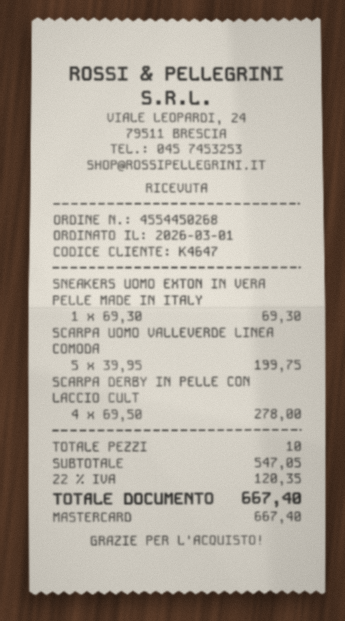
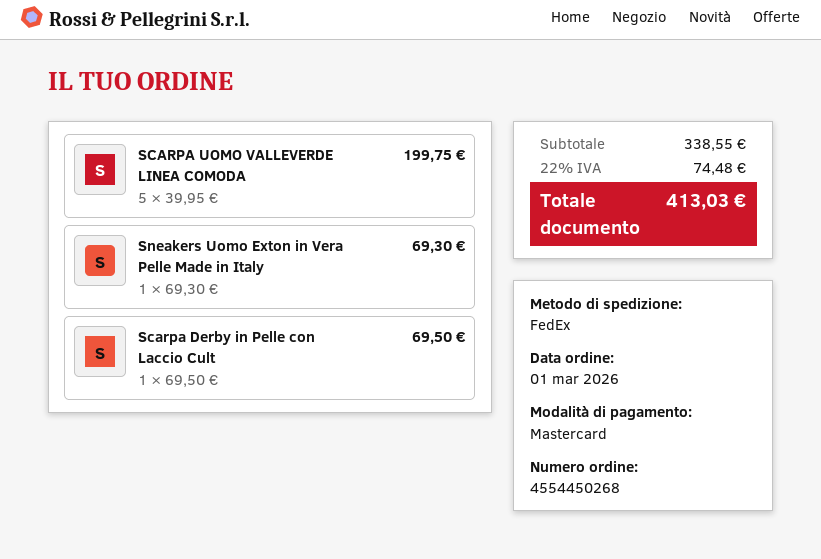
SCARPA DERBY IN PELLE CON LACCIO CULT: 4 x 69.50 = 278.00 -> 1 x 69.50 = 69.50
subtotal: 547.05 -> 338.55
tax: 22% = 120.35 -> 22% = 74.48
total: 667.40 -> 413.03

